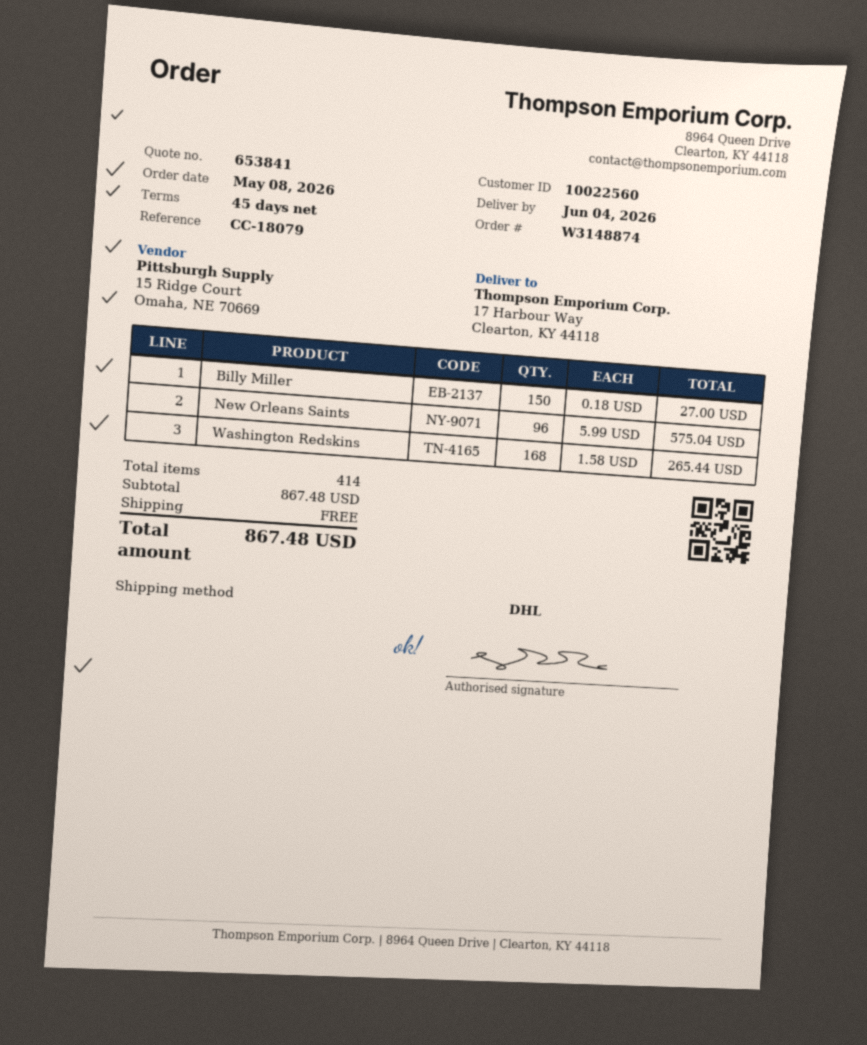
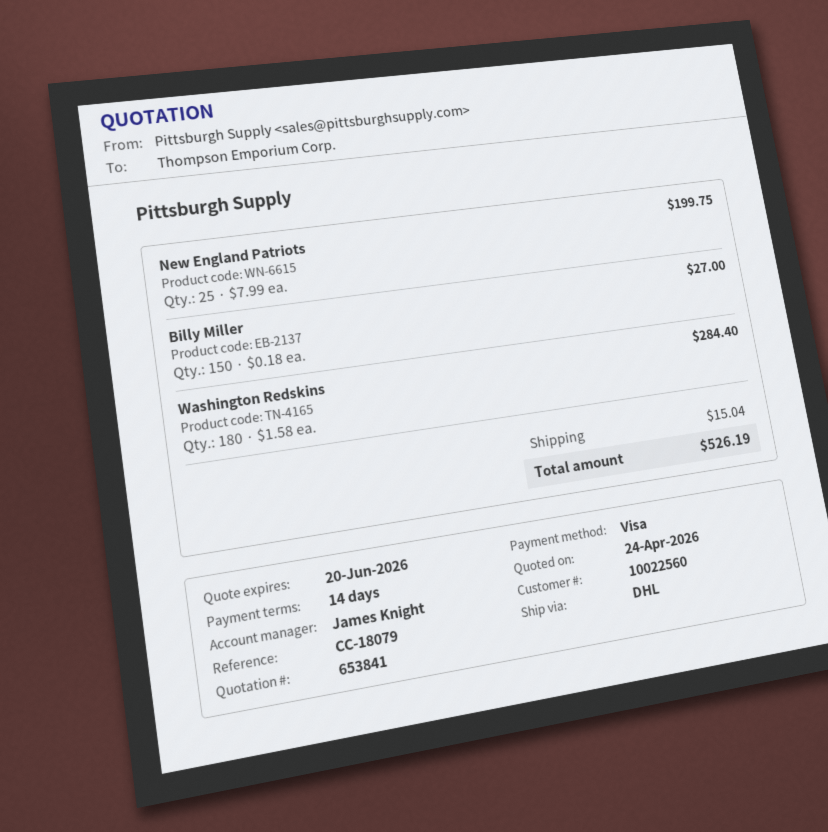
payment terms: 45 days -> 14 days
New Orleans Saints: 96 x 5.99 = 575.04 -> none
Washington Redskins: 168 x 1.58 = 265.44 -> 180 x 1.58 = 284.40
New England Patriots: none -> 25 x 7.99 = 199.75
shipping: 0.00 -> 15.04
total: 867.48 -> 526.19

